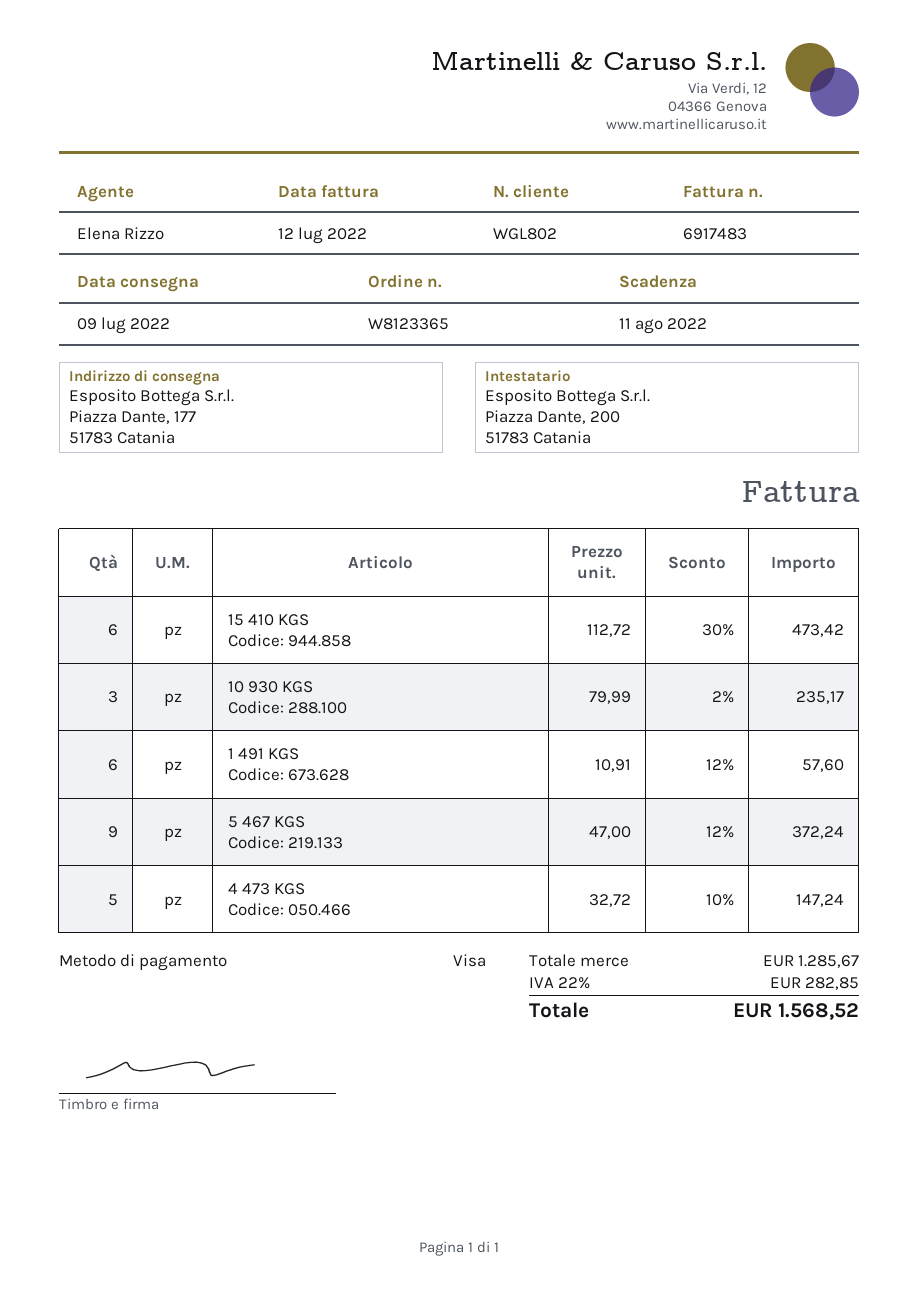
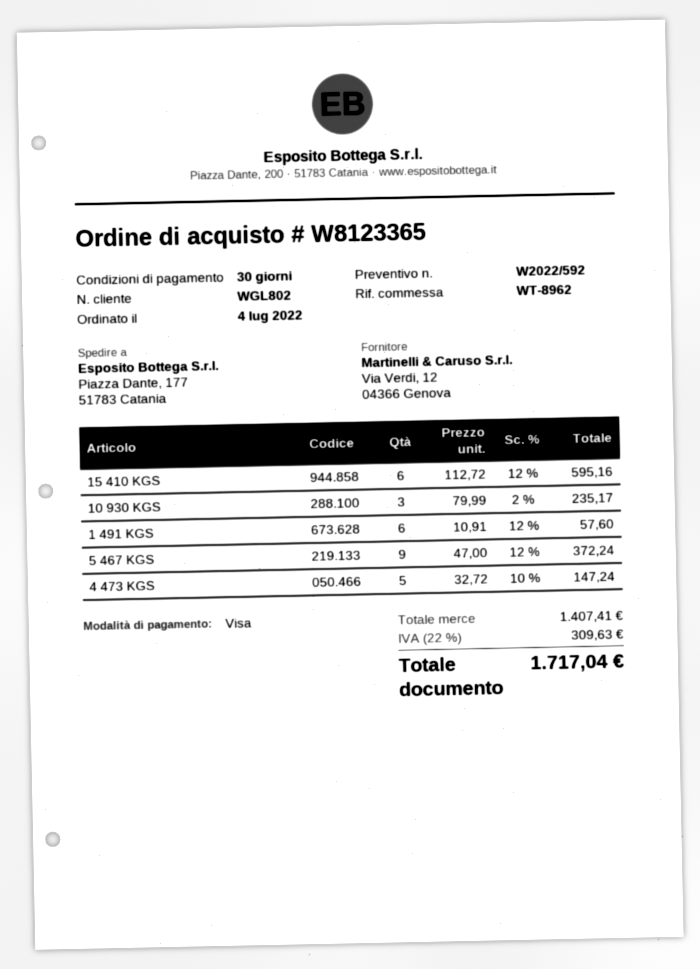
15 410 KGS: 6 x 112.72 - 30% = 473.42 -> 6 x 112.72 - 12% = 595.16
subtotal: 1285.67 -> 1407.41
tax: 22% = 282.85 -> 22% = 309.63
total: 1568.52 -> 1717.04

